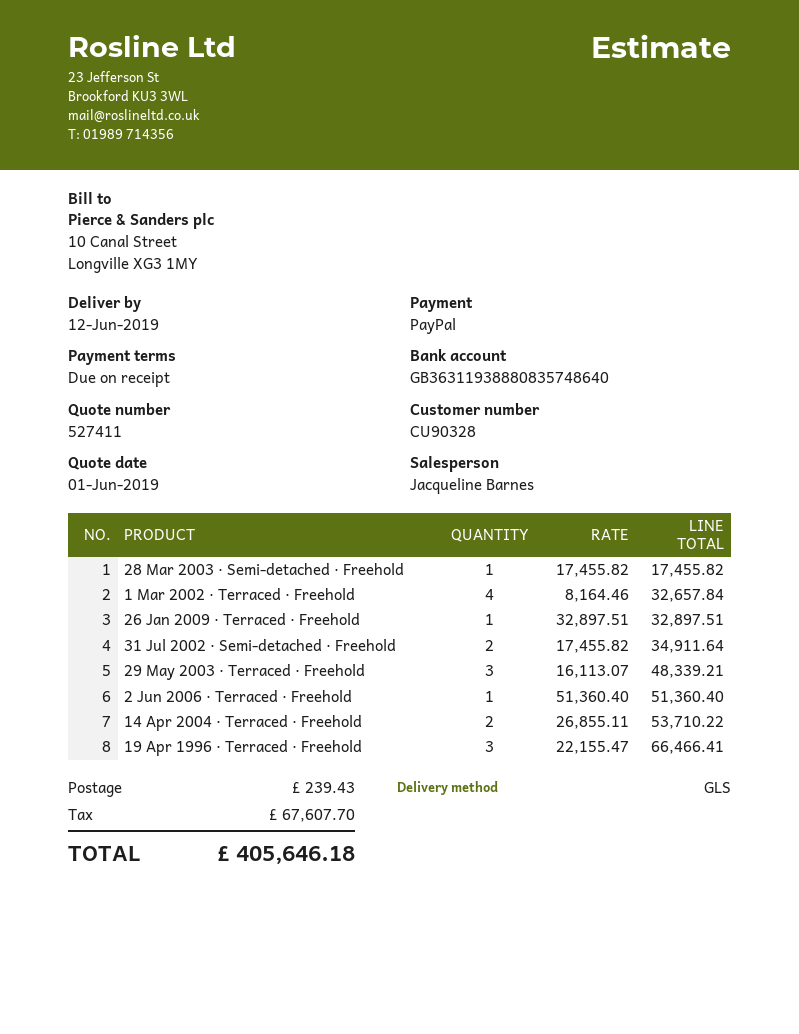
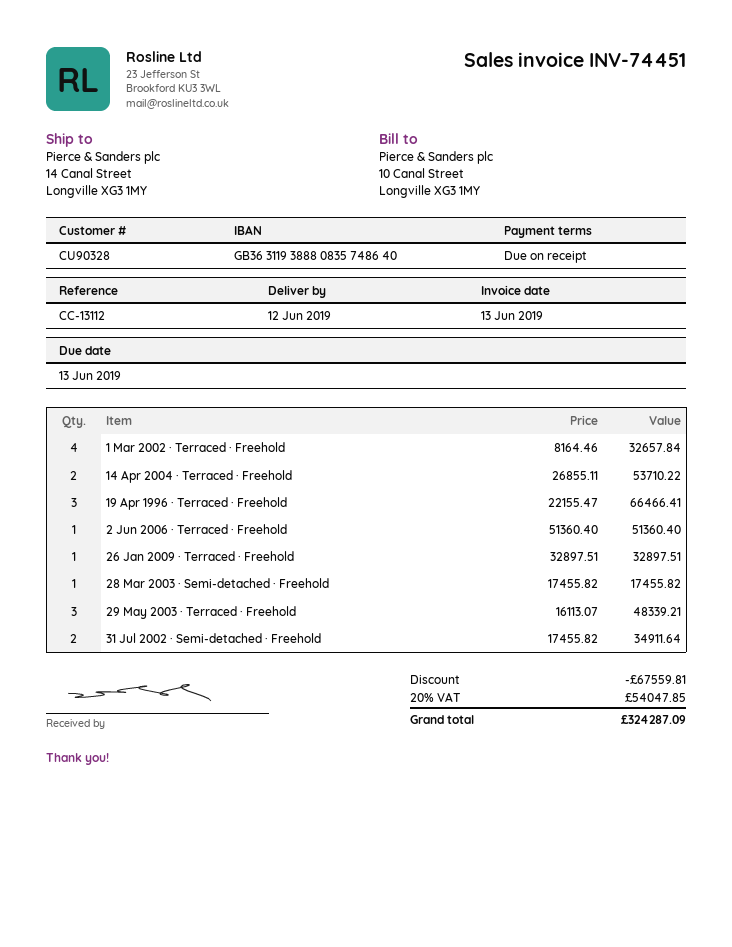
discount: none -> 67559.81
shipping: 239.43 -> none
tax: 67607.70 -> 54047.85
total: 405646.18 -> 324287.09

